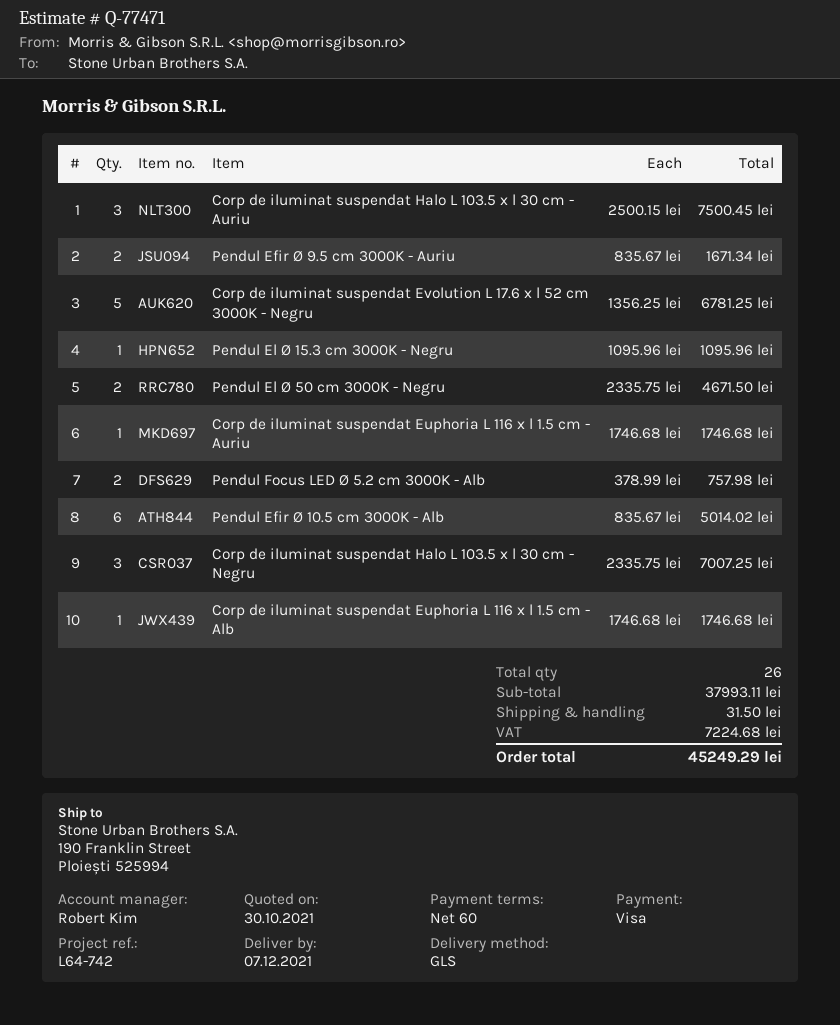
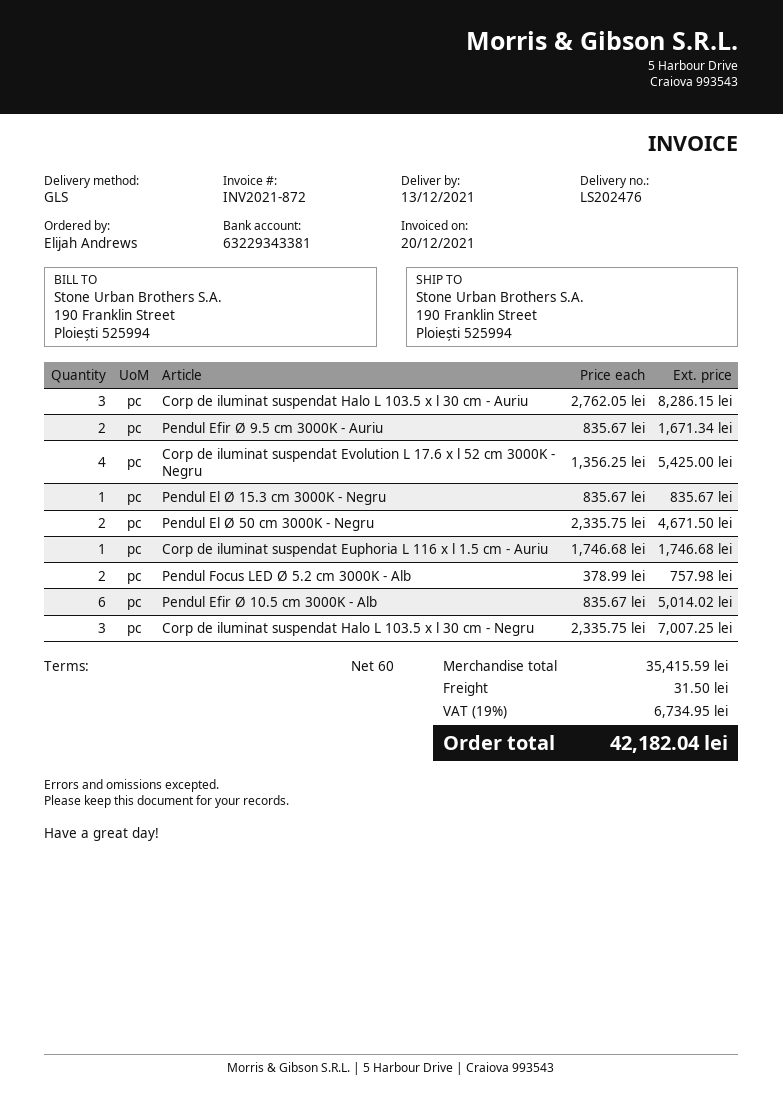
delivery date: 2021-12-07 -> 2021-12-13
Corp de iluminat suspendat Halo L 103.5 x l 30 cm - Auriu: 3 x 2500.15 = 7500.45 -> 3 x 2762.05 = 8286.15
Corp de iluminat suspendat Evolution L 17.6 x l 52 cm 3000K - Negru: 5 x 1356.25 = 6781.25 -> 4 x 1356.25 = 5425.00
Pendul El Ø 15.3 cm 3000K - Negru: 1 x 1095.96 = 1095.96 -> 1 x 835.67 = 835.67
Corp de iluminat suspendat Euphoria L 116 x l 1.5 cm - Alb: 1 x 1746.68 = 1746.68 -> none
subtotal: 37993.11 -> 35415.59
tax: 7224.68 -> 6734.95
total: 45249.29 -> 42182.04

